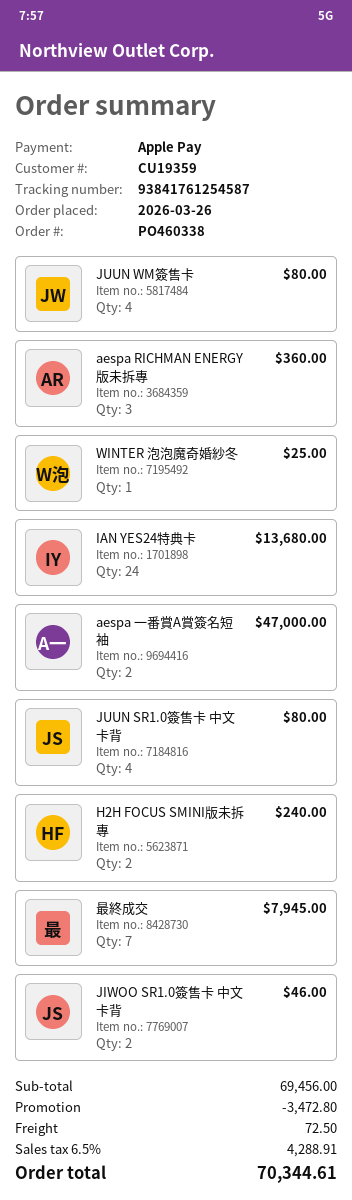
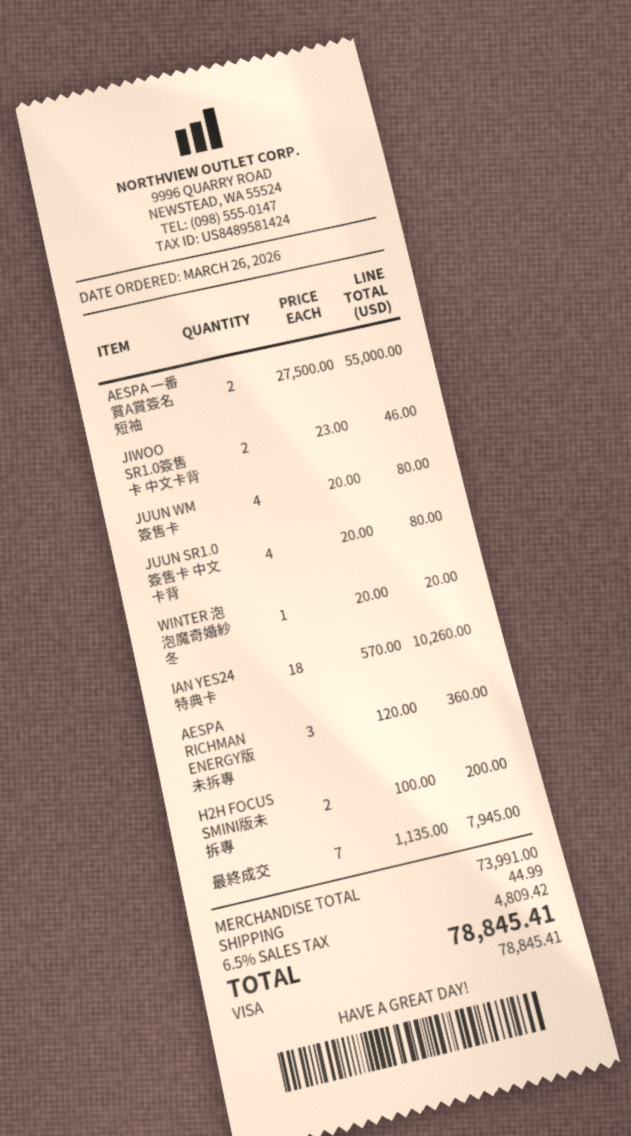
payment method: Apple Pay -> Visa
WINTER 泡泡魔奇婚紗冬: 1 for 25.00 -> 1 for 20.00
IAN YES24特典卡: 24 for 13680.00 -> 18 for 10260.00
aespa 一番賞A賞簽名短袖: 2 for 47000.00 -> 2 for 55000.00
H2H FOCUS SMINI版未拆專: 2 for 240.00 -> 2 for 200.00
subtotal: 69456.00 -> 73991.00
discount: 3472.80 -> none
shipping: 72.50 -> 44.99
tax: 6.5% = 4288.91 -> 6.5% = 4809.42
total: 70344.61 -> 78845.41

